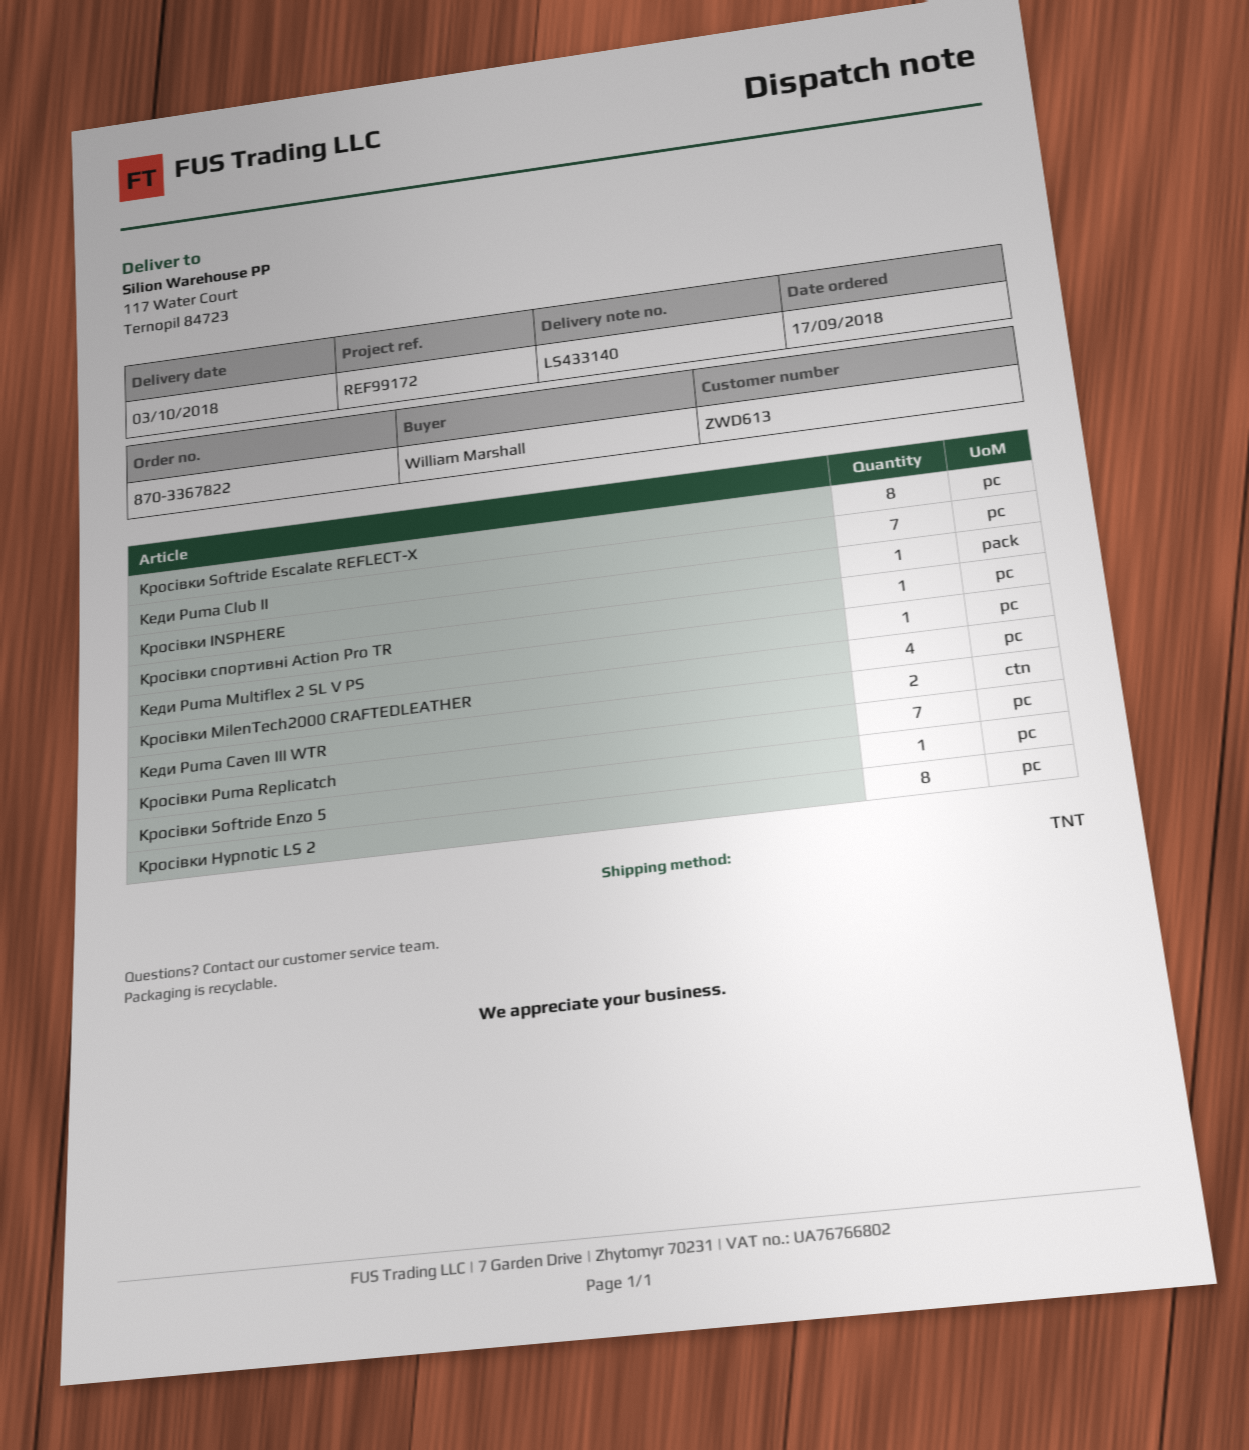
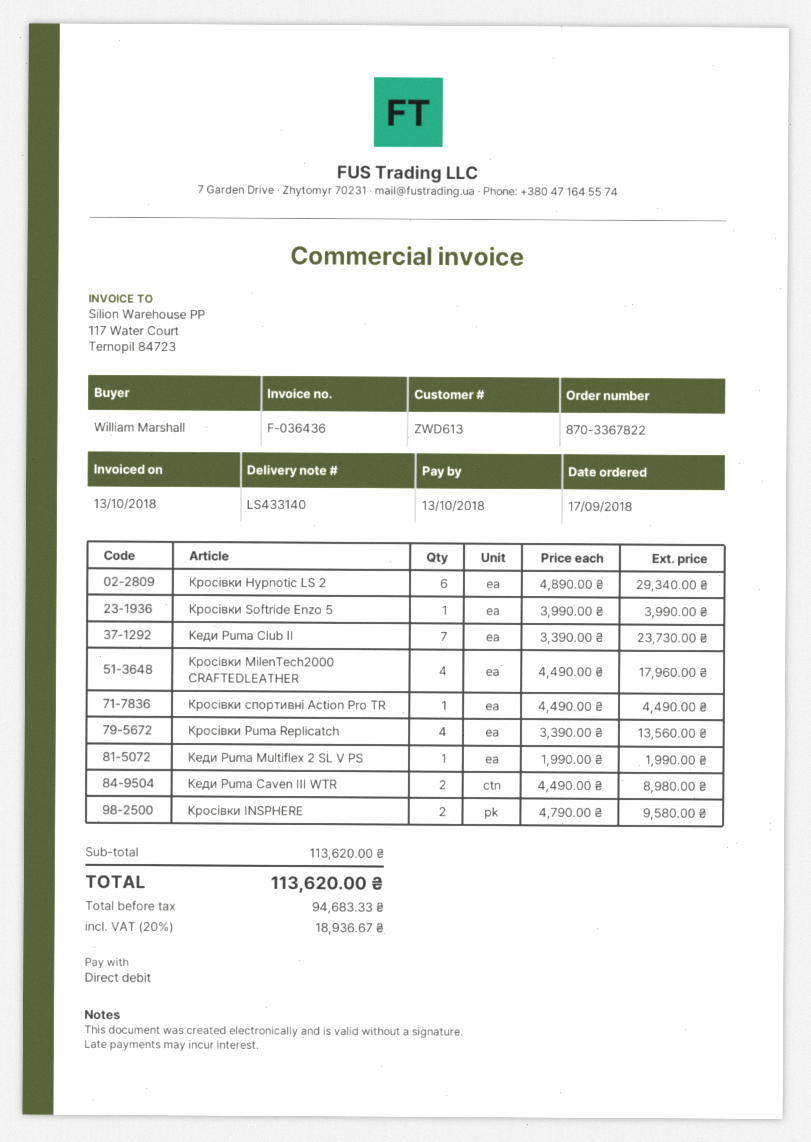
Кросівки Softride Escalate REFLECT-X: 8 -> none
Кросівки INSPHERE: 1 -> 2
Кросівки Puma Replicatch: 7 -> 4
Кросівки Hypnotic LS 2: 8 -> 6

